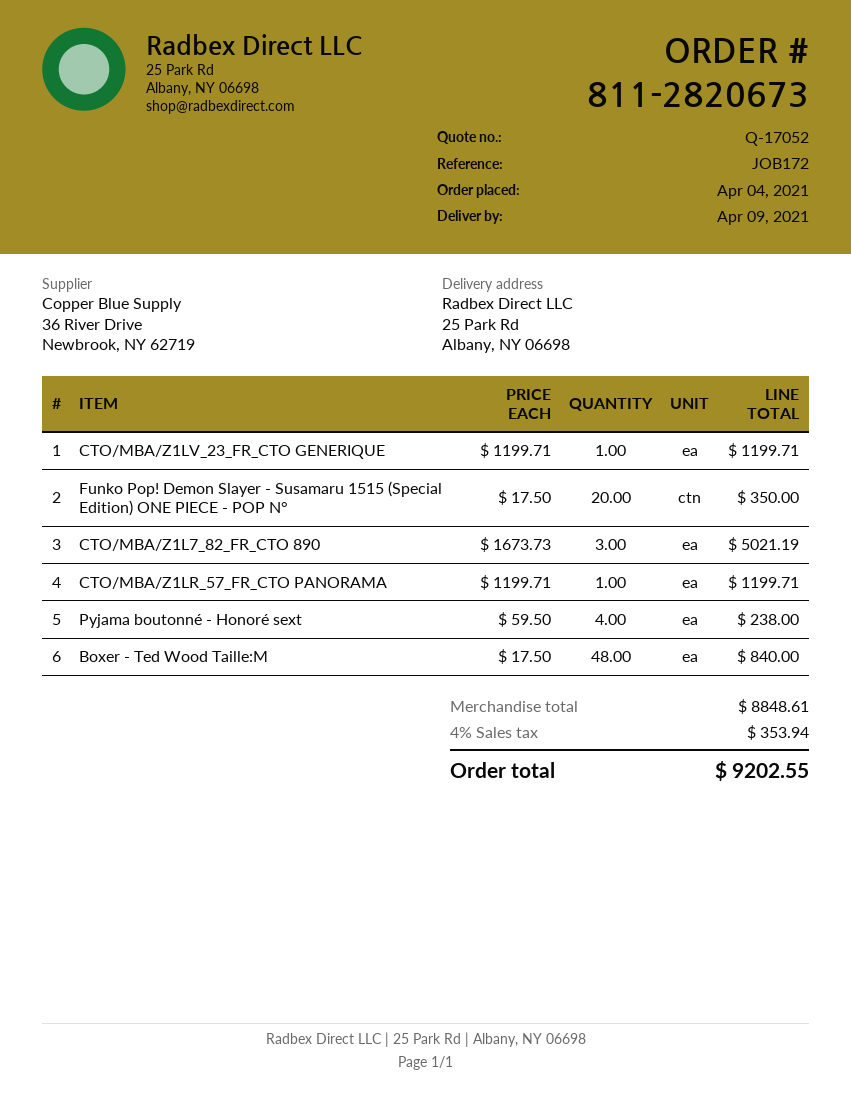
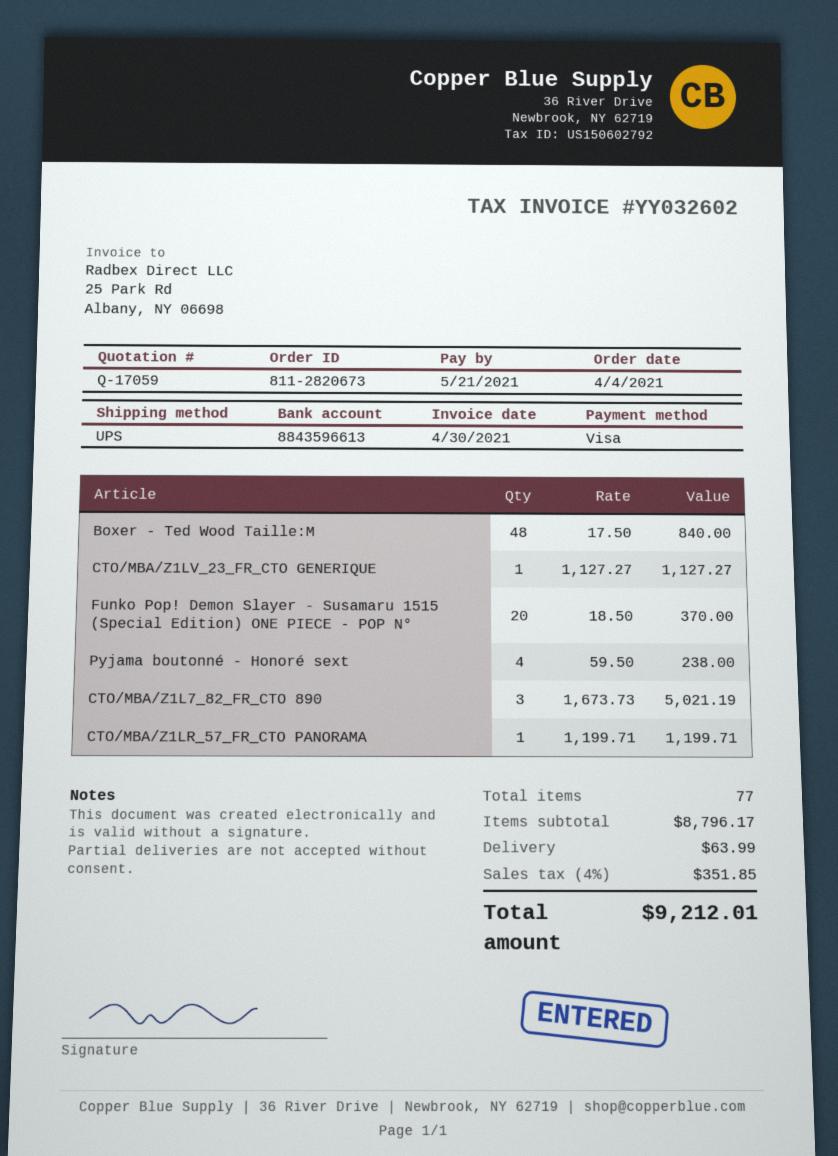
quote number: Q-17052 -> Q-17059
CTO/MBA/Z1LV_23_FR_CTO GENERIQUE: 1 x 1199.71 = 1199.71 -> 1 x 1127.27 = 1127.27
Funko Pop! Demon Slayer - Susamaru 1515 (Special Edition) ONE PIECE - POP N°: 20 x 17.50 = 350.00 -> 20 x 18.50 = 370.00
subtotal: 8848.61 -> 8796.17
shipping: none -> 63.99
tax: 4% = 353.94 -> 4% = 351.85
total: 9202.55 -> 9212.01

